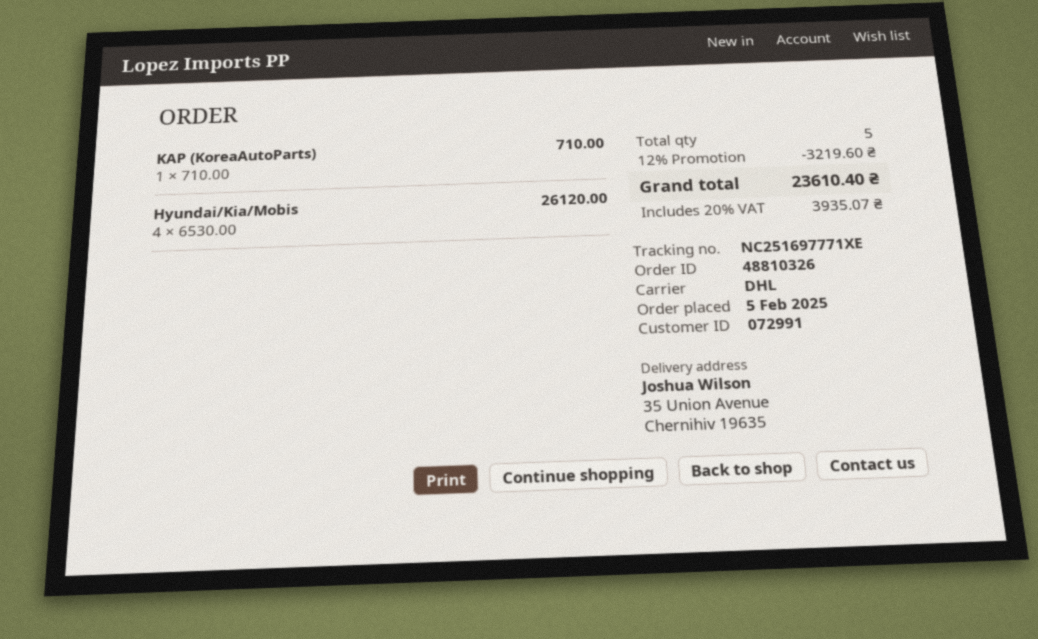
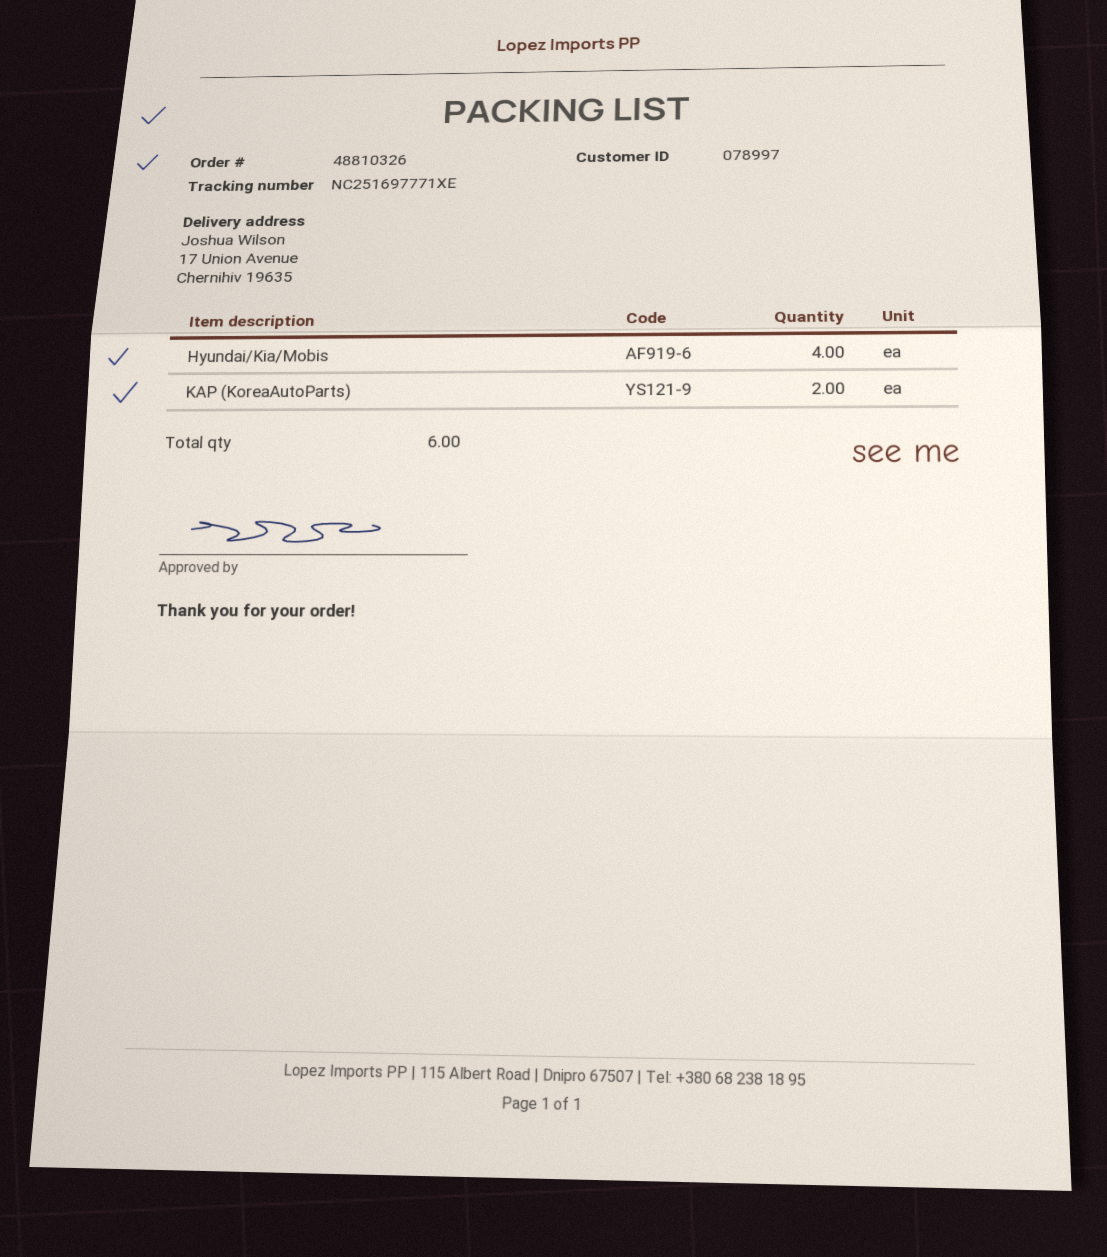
customer number: 072991 -> 078997
ship to: 35 Union Avenue, Chernihiv 19635 -> 17 Union Avenue, Chernihiv 19635
KAP (KoreaAutoParts): 1 -> 2
total quantity: 5 -> 6

